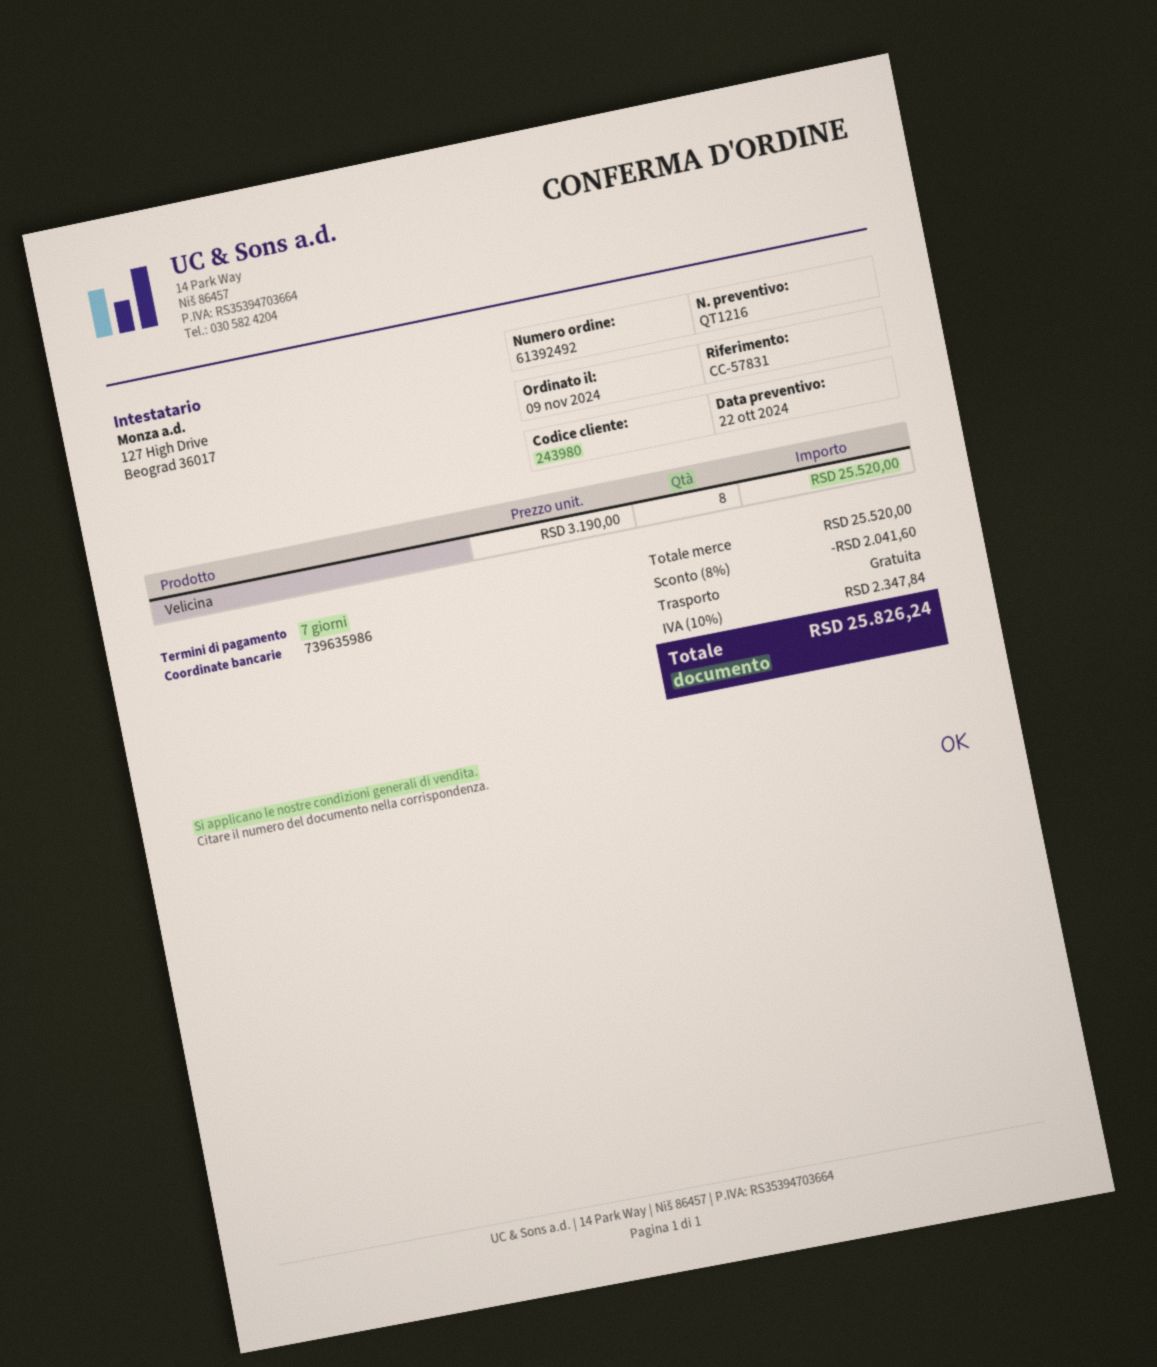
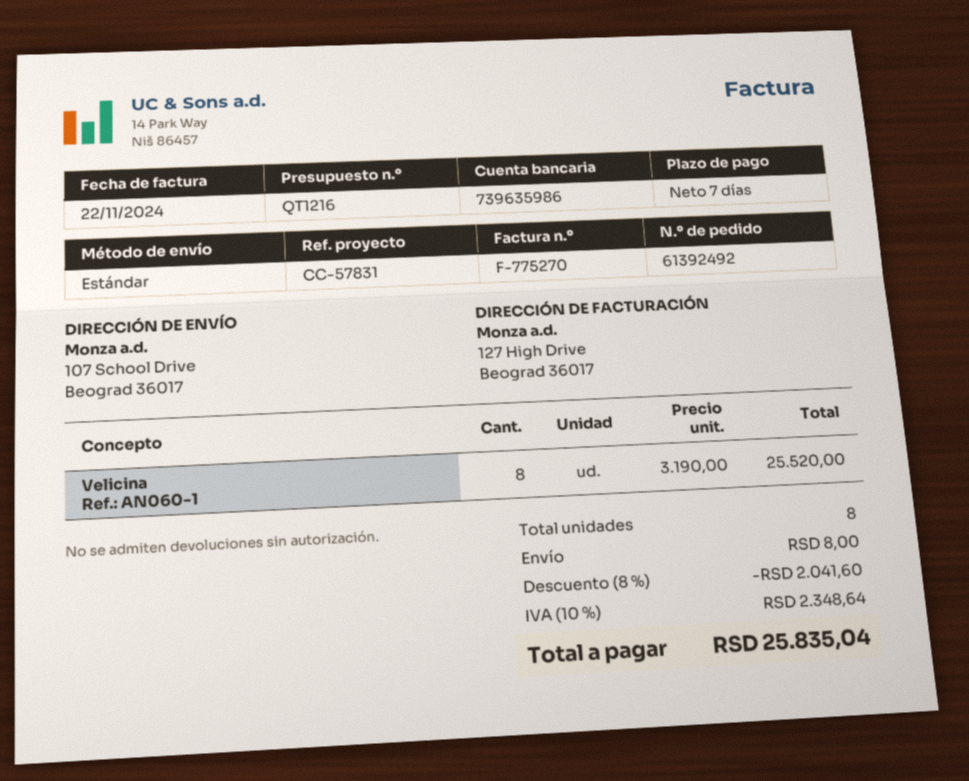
shipping: 0.00 -> 8.00
tax: 10% = 2347.84 -> 10% = 2348.64
total: 25826.24 -> 25835.04

